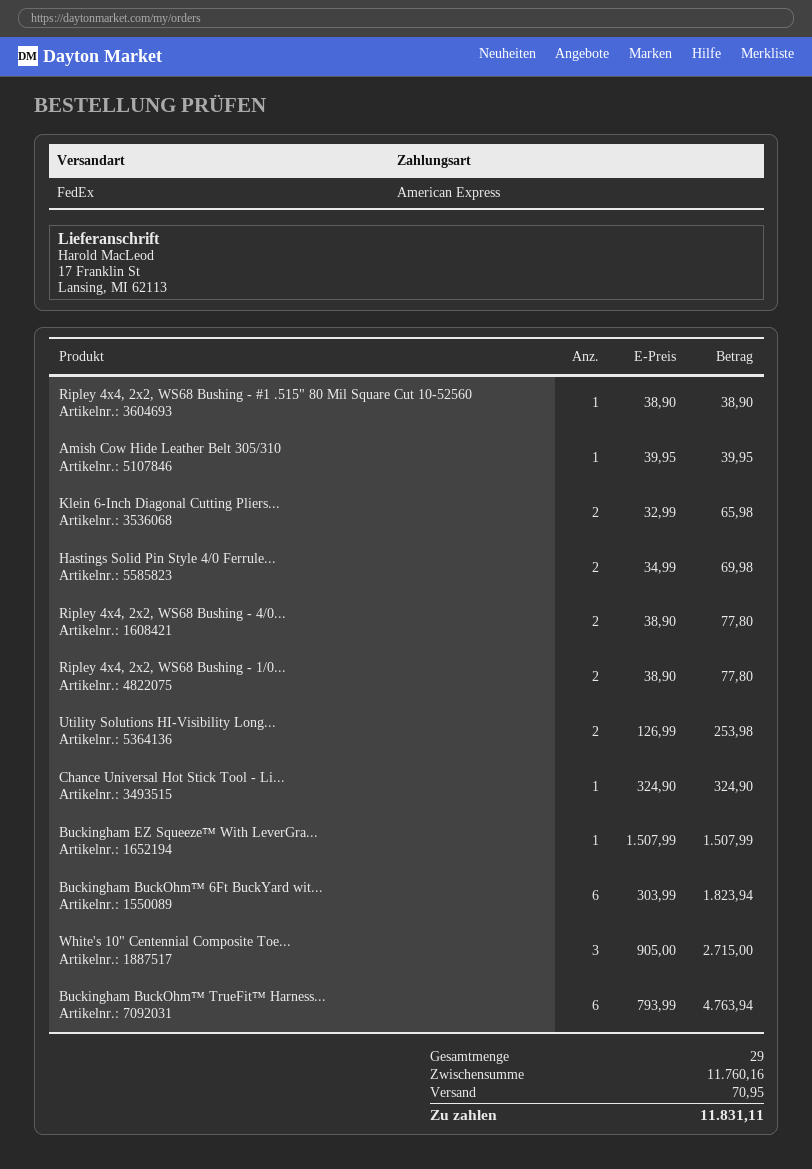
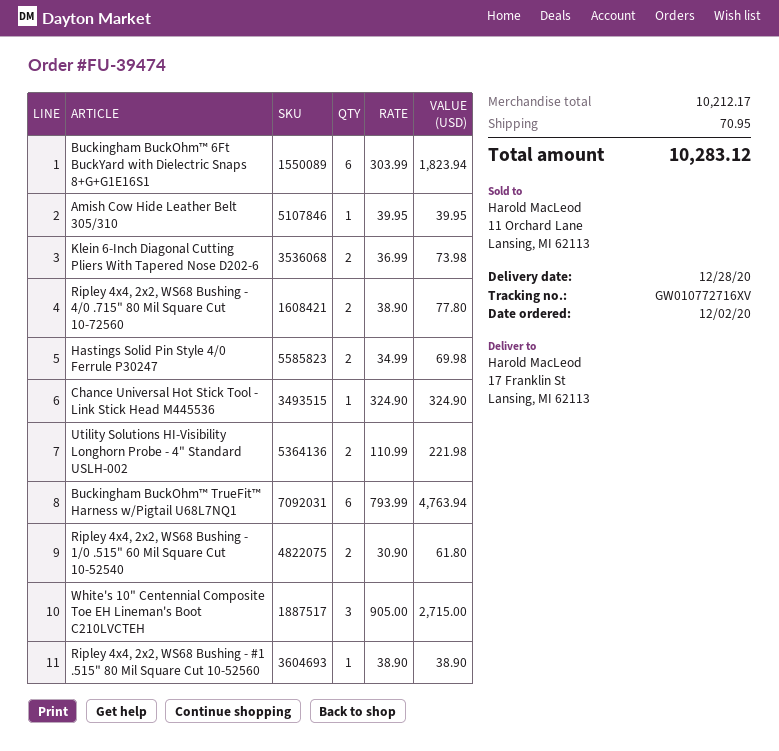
Klein 6-Inch Diagonal Cutting Pliers...: 2 x 32.99 = 65.98 -> 2 x 36.99 = 73.98
Ripley 4x4, 2x2, WS68 Bushing - 1/0...: 2 x 38.90 = 77.80 -> 2 x 30.90 = 61.80
Utility Solutions HI-Visibility Long...: 2 x 126.99 = 253.98 -> 2 x 110.99 = 221.98
Buckingham EZ Squeeze™ With LeverGra...: 1 x 1507.99 = 1507.99 -> none
subtotal: 11760.16 -> 10212.17
total: 11831.11 -> 10283.12

